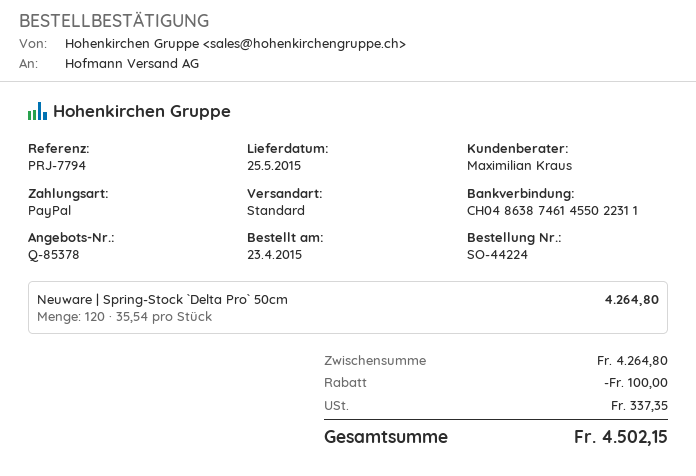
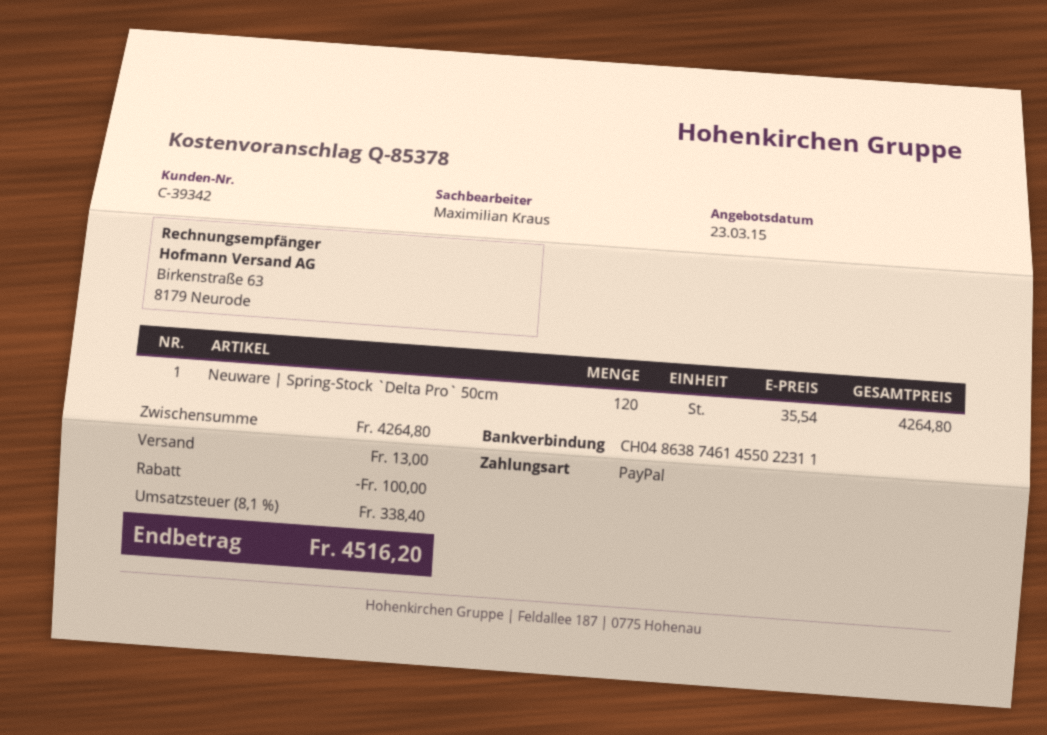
shipping: none -> 13.00
tax: 337.35 -> 338.40
total: 4502.15 -> 4516.20

